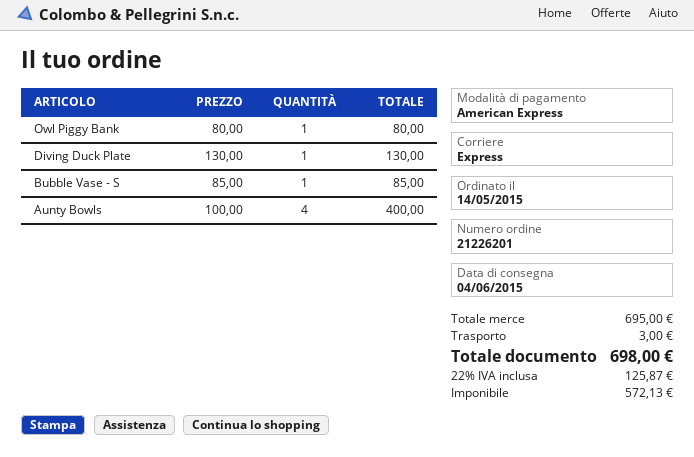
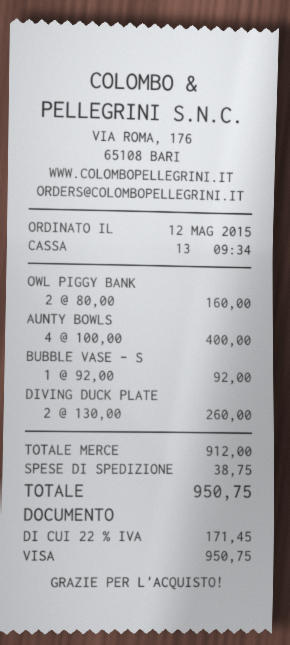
order date: 2015-05-14 -> 2015-05-12
payment method: American Express -> Visa
Owl Piggy Bank: 1 x 80.00 = 80.00 -> 2 x 80.00 = 160.00
Diving Duck Plate: 1 x 130.00 = 130.00 -> 2 x 130.00 = 260.00
Bubble Vase - S: 1 x 85.00 = 85.00 -> 1 x 92.00 = 92.00
subtotal: 695.00 -> 912.00
shipping: 3.00 -> 38.75
tax: 22% = 125.87 -> 22% = 171.45
total: 698.00 -> 950.75

